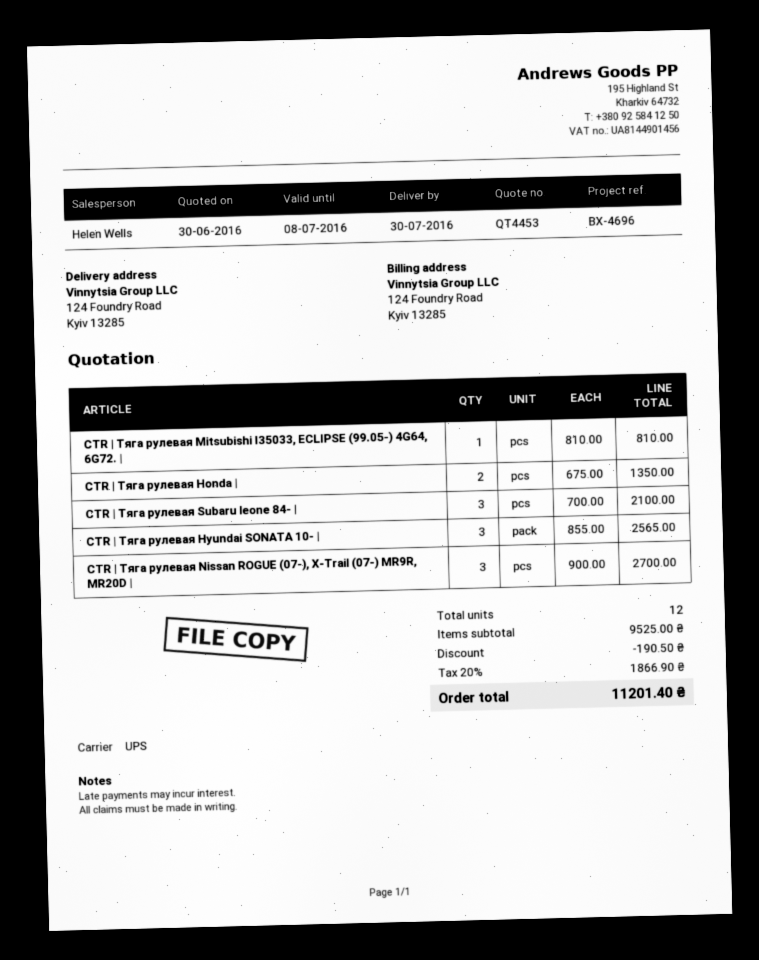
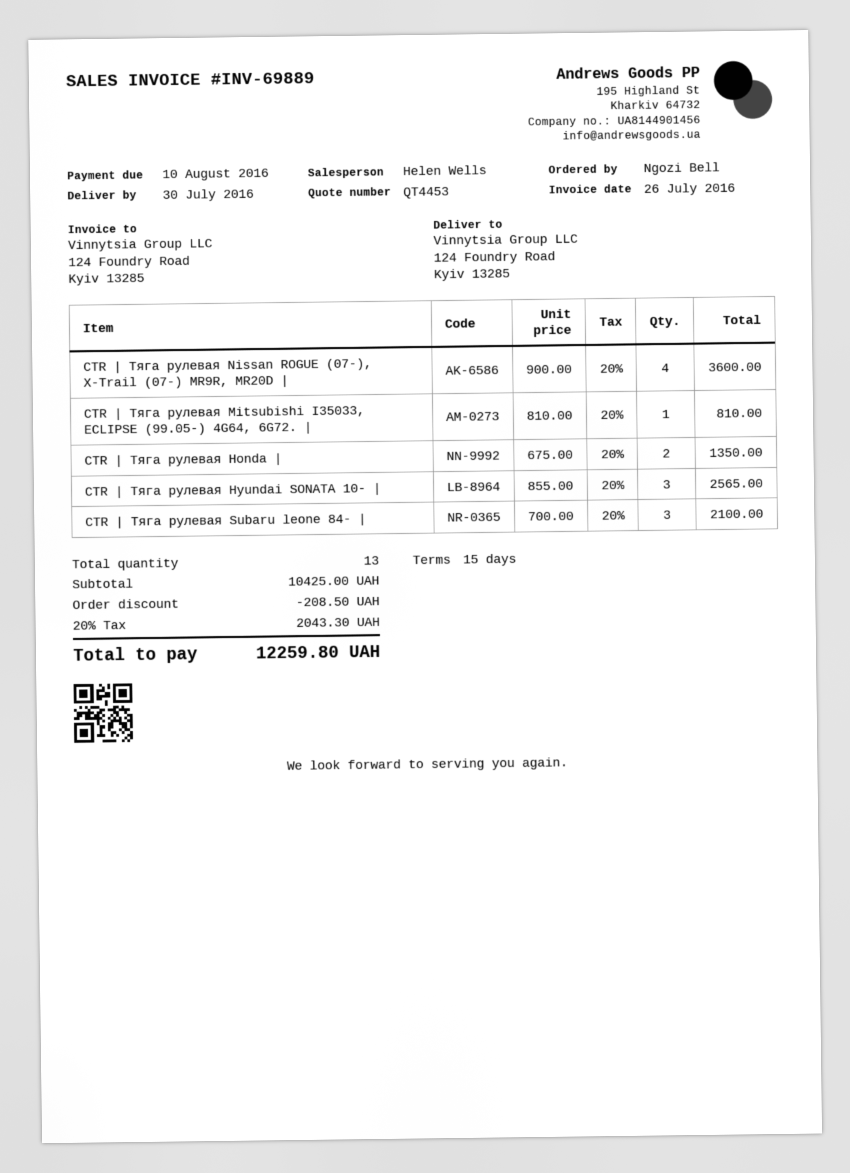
CTR | Тяга рулевая Nissan ROGUE (07-), X-Trail (07-) MR9R, MR20D |: 3 x 900.00 = 2700.00 -> 4 x 900.00 = 3600.00
total quantity: 12 -> 13
subtotal: 9525.00 -> 10425.00
discount: 190.50 -> 208.50
tax: 20% = 1866.90 -> 20% = 2043.30
total: 11201.40 -> 12259.80

